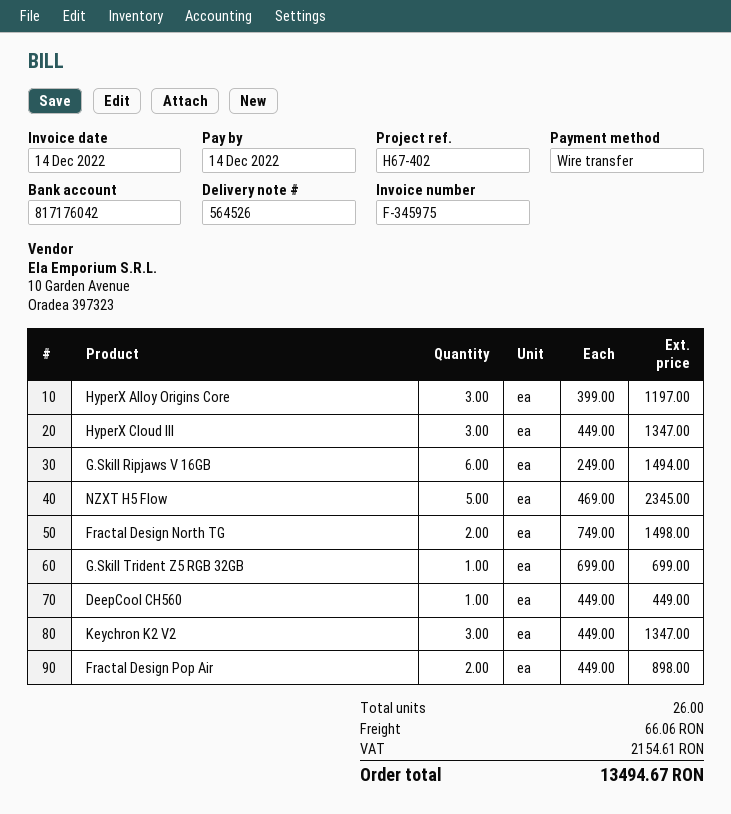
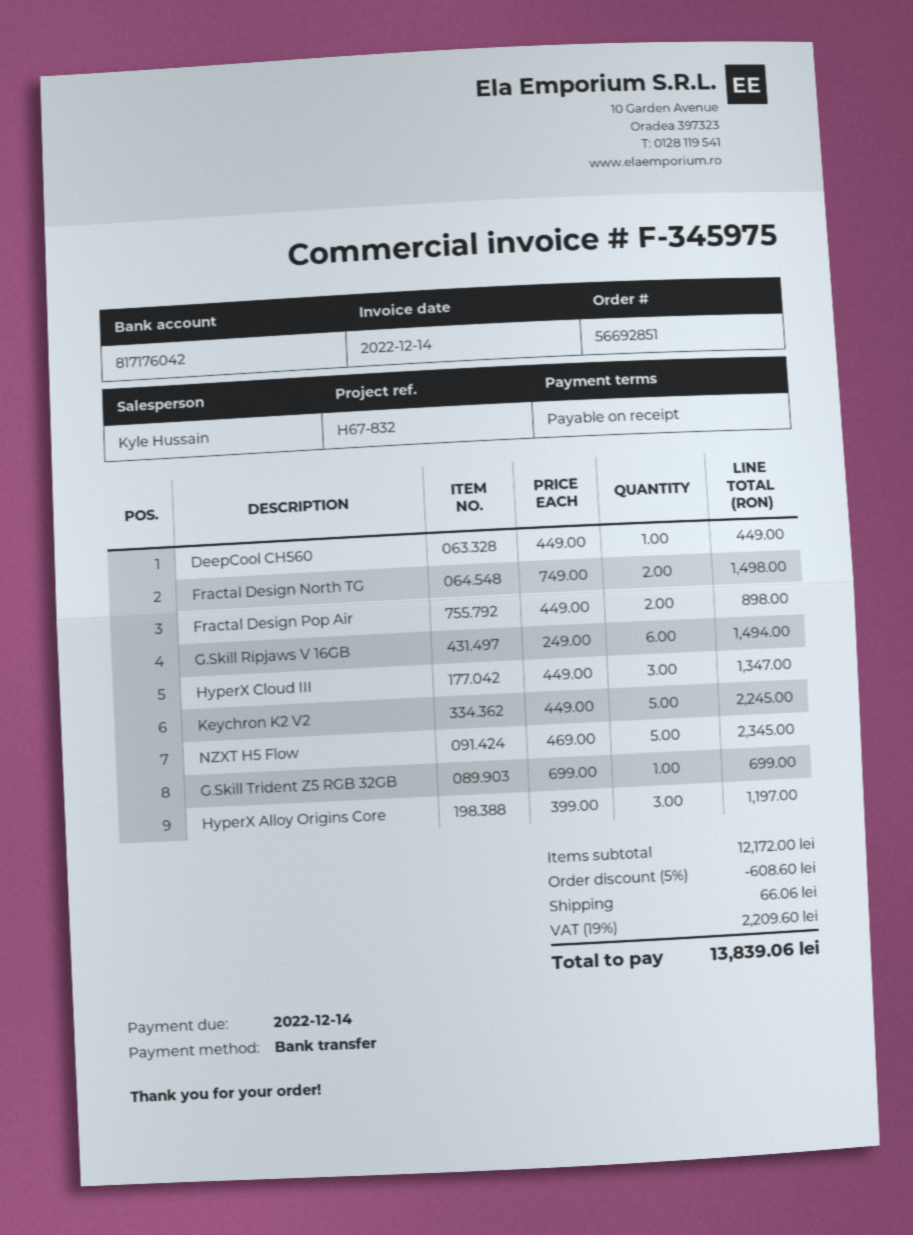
reference: H67-402 -> H67-832
Keychron K2 V2: 3 x 449.00 = 1347.00 -> 5 x 449.00 = 2245.00
discount: none -> 5% = 608.60
tax: 2154.61 -> 2209.60
total: 13494.67 -> 13839.06

